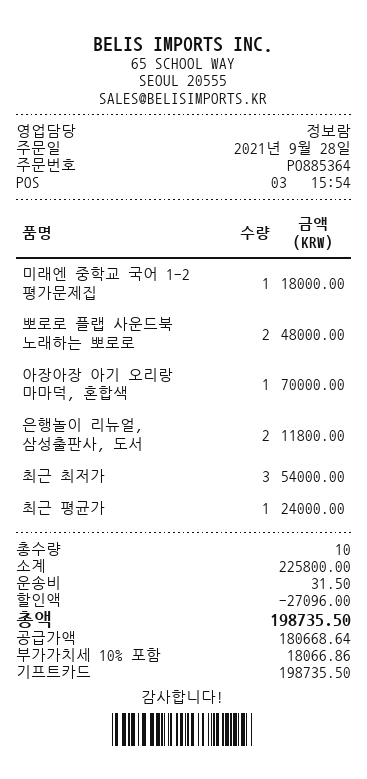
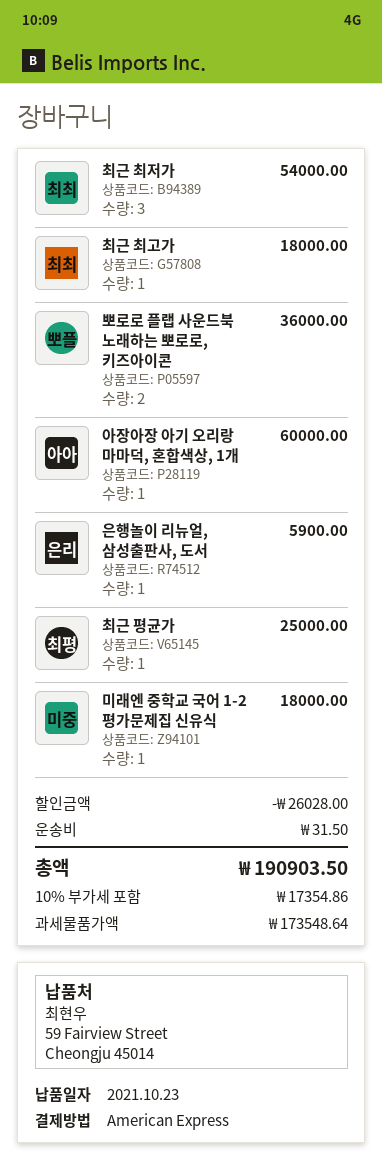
payment method: gift card -> American Express
뽀로로 플랩 사운드북 노래하는 뽀로로: 2 for 48000.00 -> 2 for 36000.00
아장아장 아기 오리랑 마마덕, 혼합색: 1 for 70000.00 -> 1 for 60000.00
은행놀이 리뉴얼, 삼성출판사, 도서: 2 for 11800.00 -> 1 for 5900.00
최근 평균가: 1 for 24000.00 -> 1 for 25000.00
최근 최고가: none -> 1 for 18000.00
discount: 27096.00 -> 26028.00
net: 180668.64 -> 173548.64
tax: 10% = 18066.86 -> 10% = 17354.86
total: 198735.50 -> 190903.50

